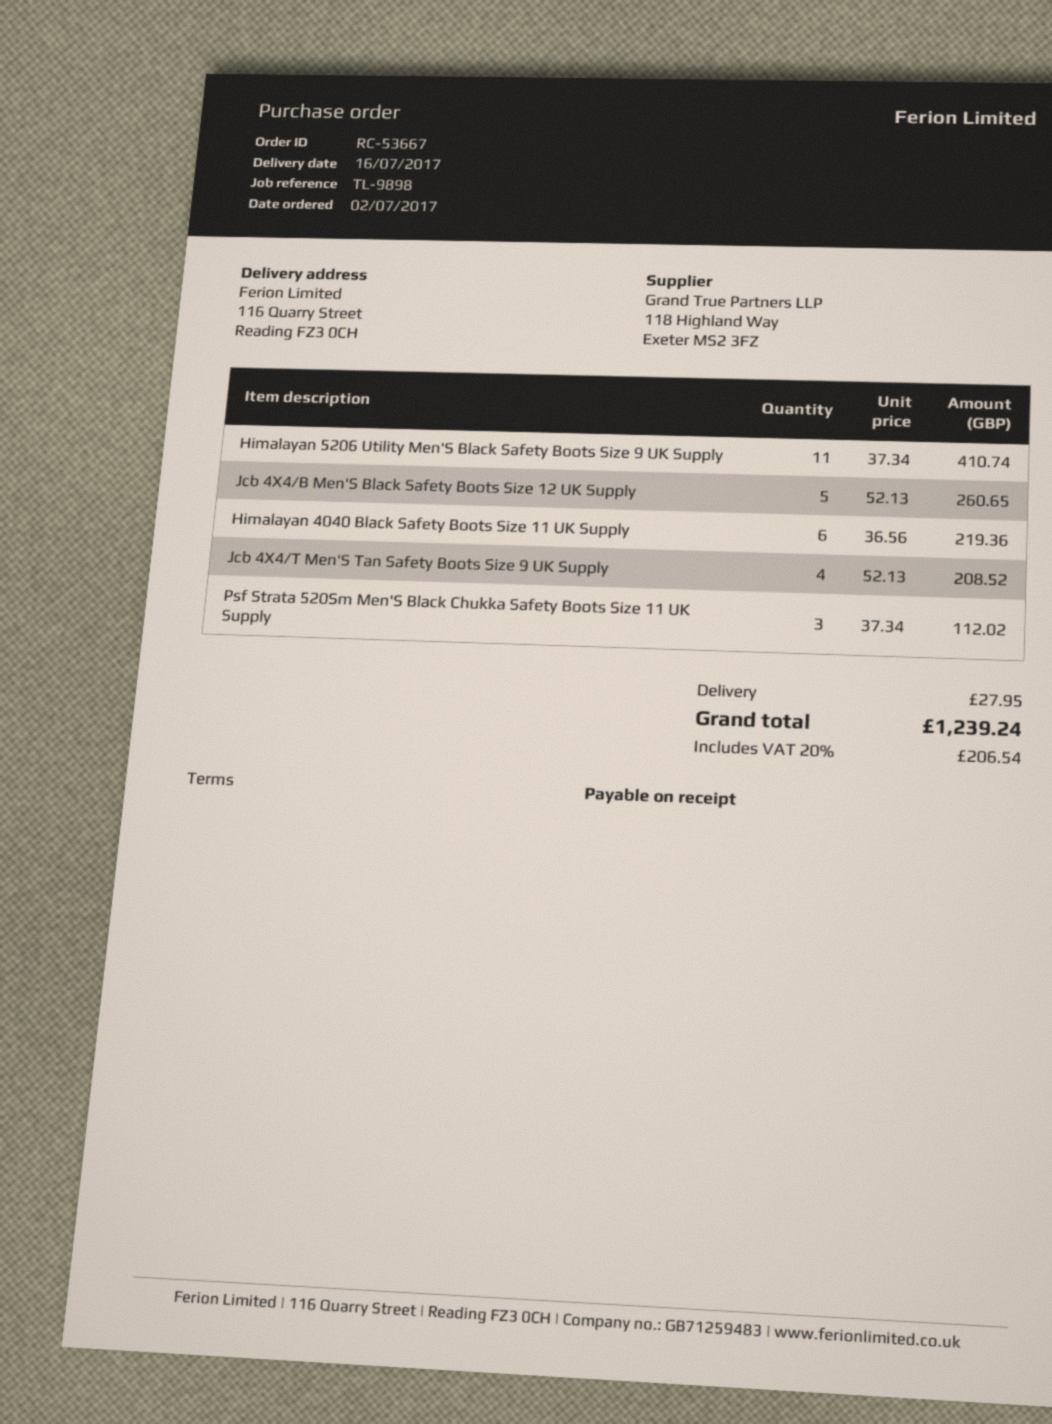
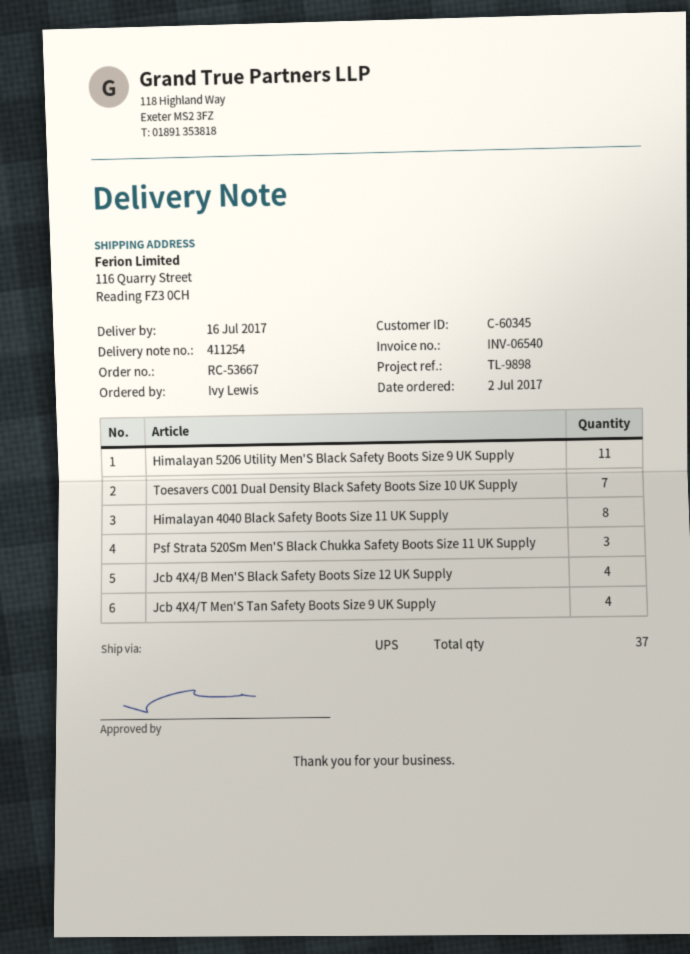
Jcb 4X4/B Men'S Black Safety Boots Size 12 UK Supply: 5 -> 4
Himalayan 4040 Black Safety Boots Size 11 UK Supply: 6 -> 8
Toesavers C001 Dual Density Black Safety Boots Size 10 UK Supply: none -> 7

